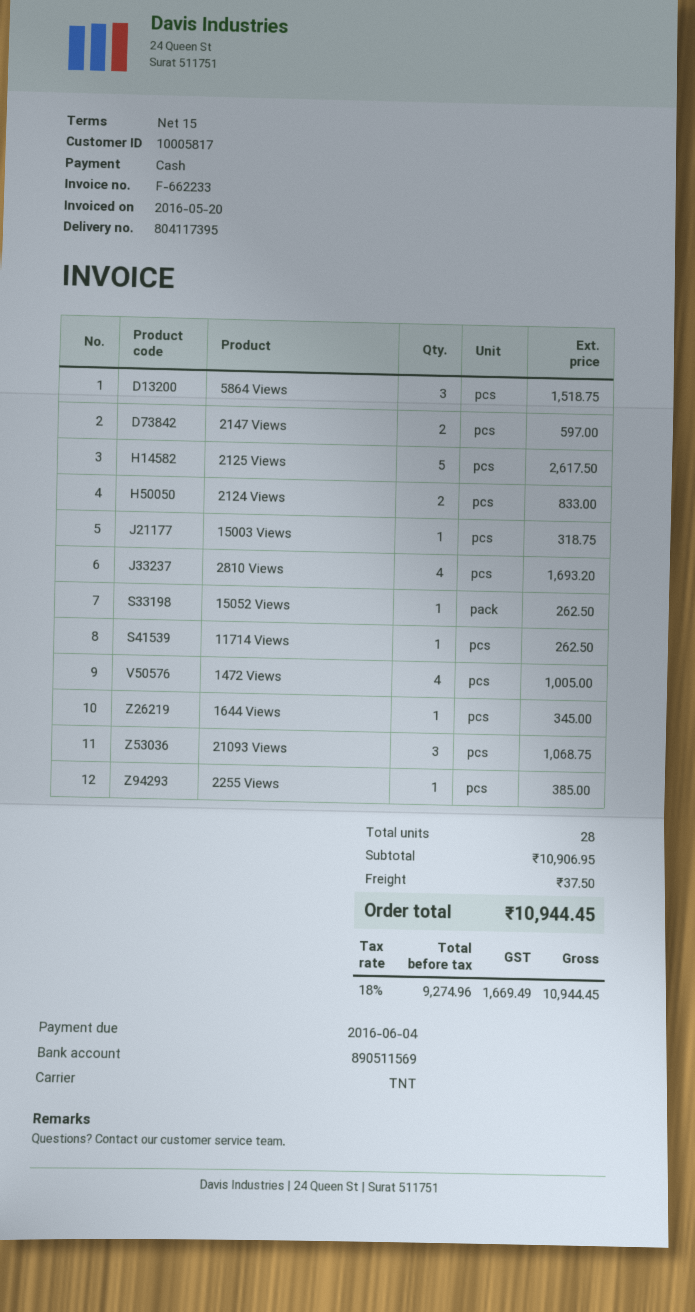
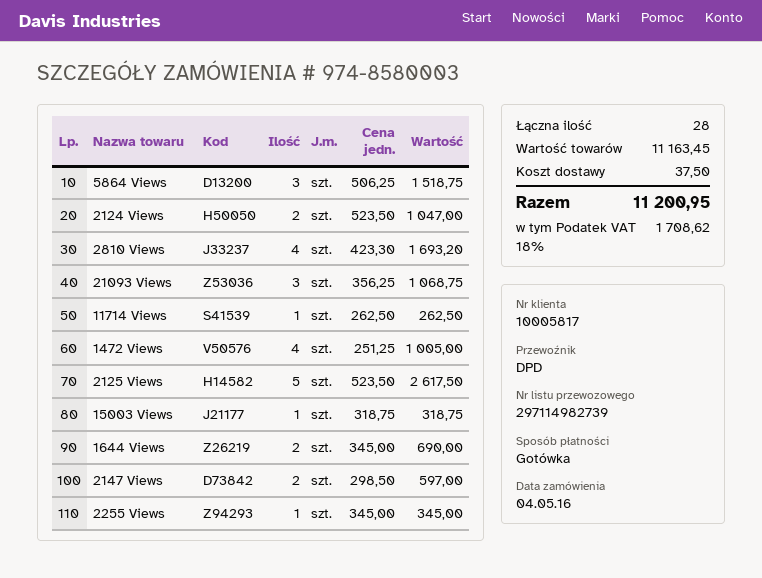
shipping method: TNT -> DPD
2124 Views: 2 for 833.00 -> 2 for 1047.00
15052 Views: 1 for 262.50 -> none
1644 Views: 1 for 345.00 -> 2 for 690.00
2255 Views: 1 for 385.00 -> 1 for 345.00
subtotal: 10906.95 -> 11163.45
tax: 18% = 1669.49 -> 18% = 1708.62
total: 10944.45 -> 11200.95

